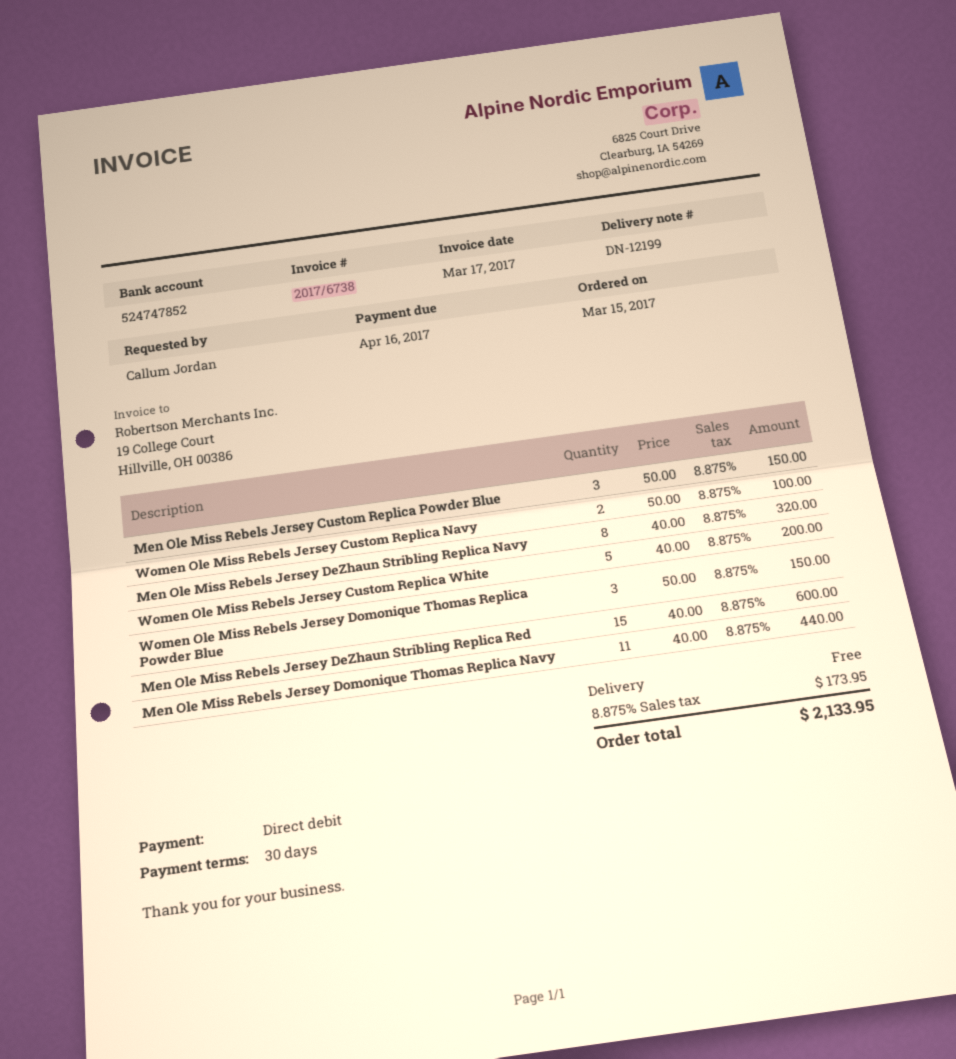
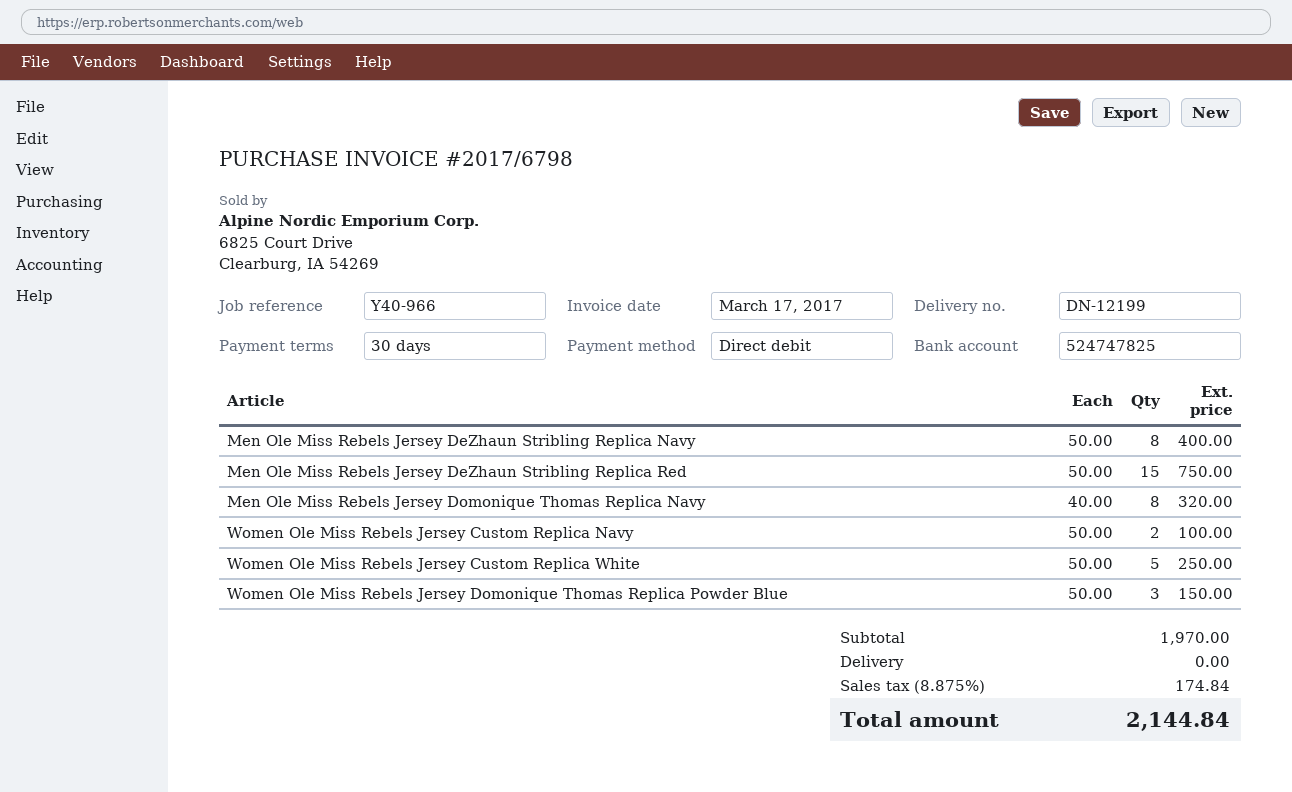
invoice number: 2017/6738 -> 2017/6798
bank account: 524747852 -> 524747825
Men Ole Miss Rebels Jersey Custom Replica Powder Blue: 3 x 50.00 = 150.00 -> none
Men Ole Miss Rebels Jersey DeZhaun Stribling Replica Navy: 8 x 40.00 = 320.00 -> 8 x 50.00 = 400.00
Women Ole Miss Rebels Jersey Custom Replica White: 5 x 40.00 = 200.00 -> 5 x 50.00 = 250.00
Men Ole Miss Rebels Jersey DeZhaun Stribling Replica Red: 15 x 40.00 = 600.00 -> 15 x 50.00 = 750.00
Men Ole Miss Rebels Jersey Domonique Thomas Replica Navy: 11 x 40.00 = 440.00 -> 8 x 40.00 = 320.00
tax: 8.875% = 173.95 -> 8.875% = 174.84
total: 2133.95 -> 2144.84

